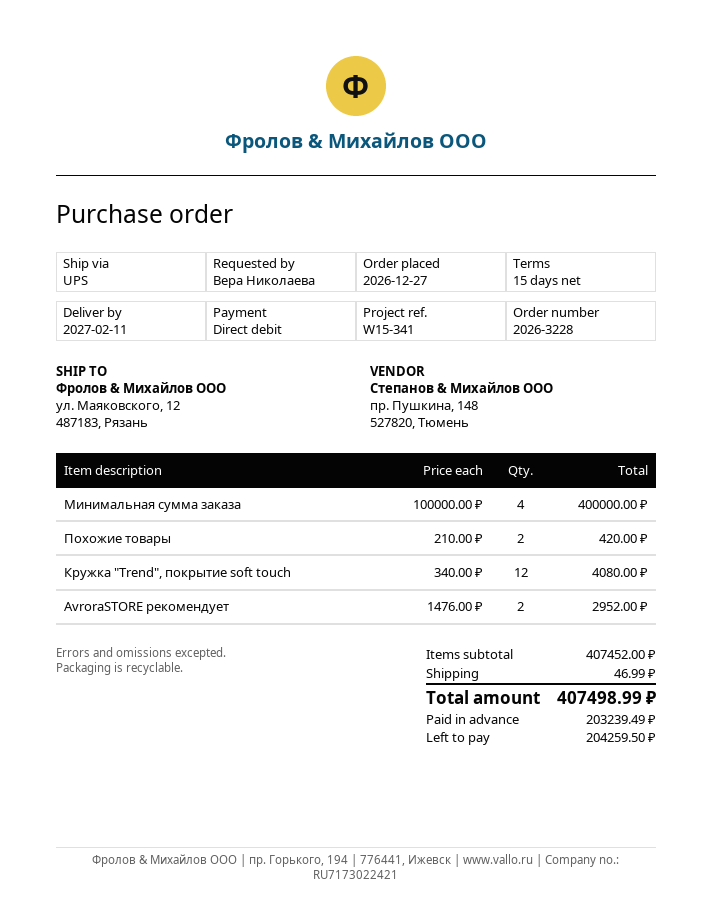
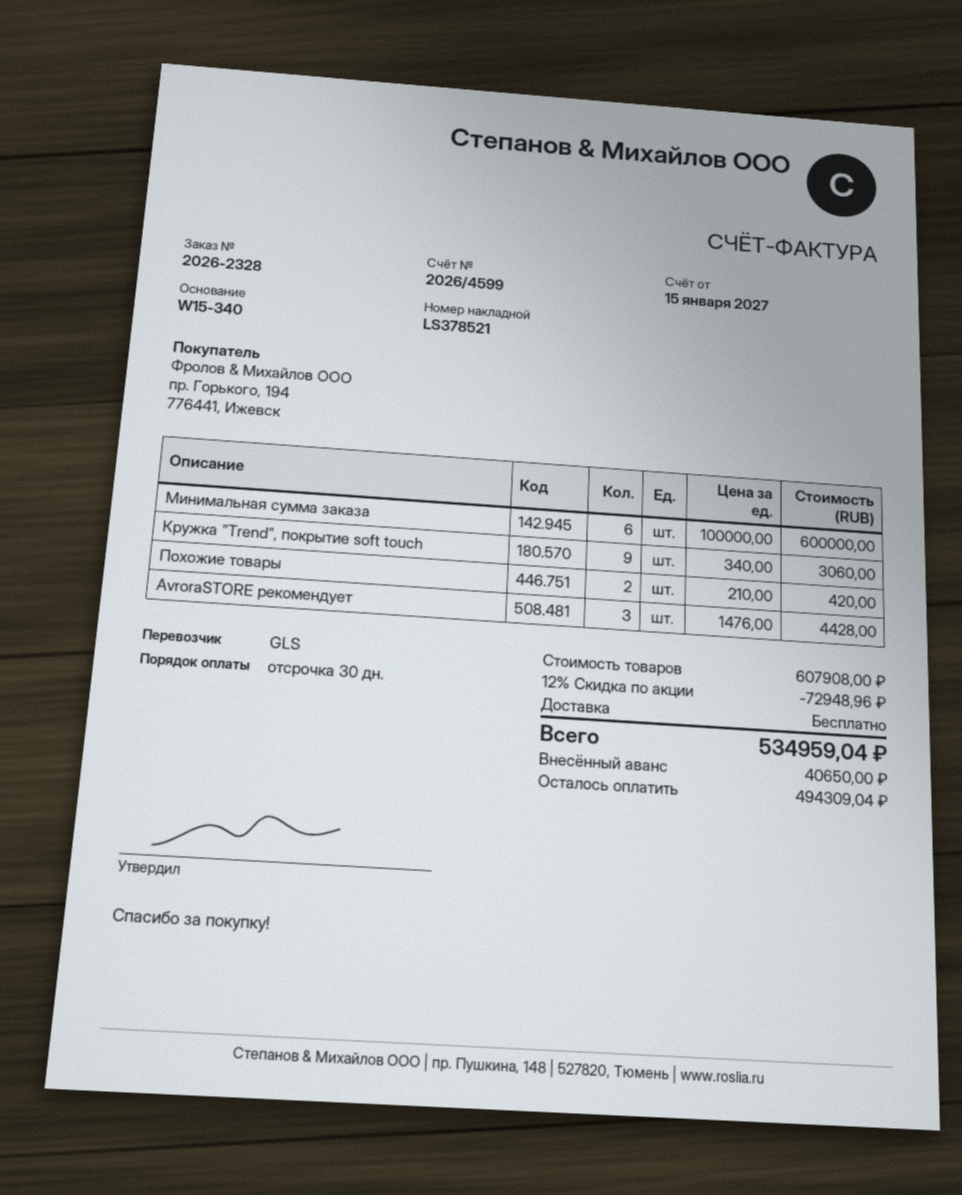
order number: 2026-3228 -> 2026-2328
payment terms: 15 days -> 30 days
reference: W15-341 -> W15-340
shipping method: UPS -> GLS
Минимальная сумма заказа: 4 x 100000.00 = 400000.00 -> 6 x 100000.00 = 600000.00
Кружка "Trend", покрытие soft touch: 12 x 340.00 = 4080.00 -> 9 x 340.00 = 3060.00
AvroraSTORE рекомендует: 2 x 1476.00 = 2952.00 -> 3 x 1476.00 = 4428.00
subtotal: 407452.00 -> 607908.00
discount: none -> 12% = 72948.96
shipping: 46.99 -> 0.00
total: 407498.99 -> 534959.04
deposit: 203239.49 -> 40650.00
balance: 204259.50 -> 494309.04

